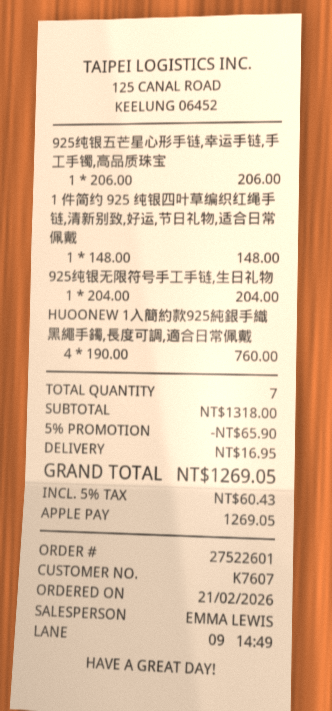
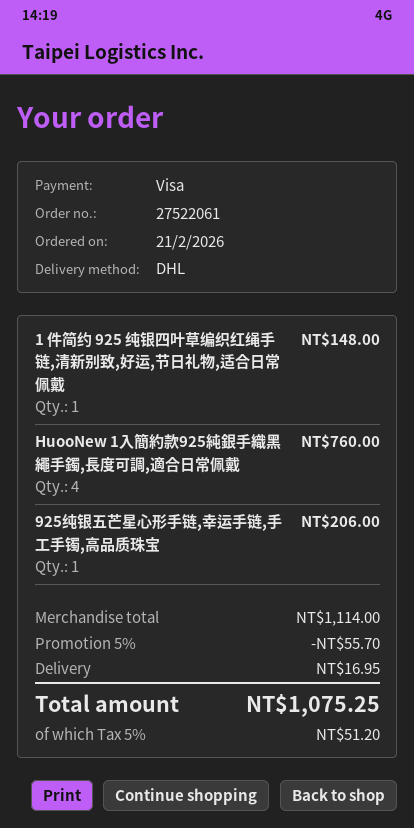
order number: 27522601 -> 27522061
payment method: Apple Pay -> Visa
925纯银无限符号手工手链,生日礼物: 1 for 204.00 -> none
subtotal: 1318.00 -> 1114.00
discount: 5% = 65.90 -> 5% = 55.70
tax: 5% = 60.43 -> 5% = 51.20
total: 1269.05 -> 1075.25

